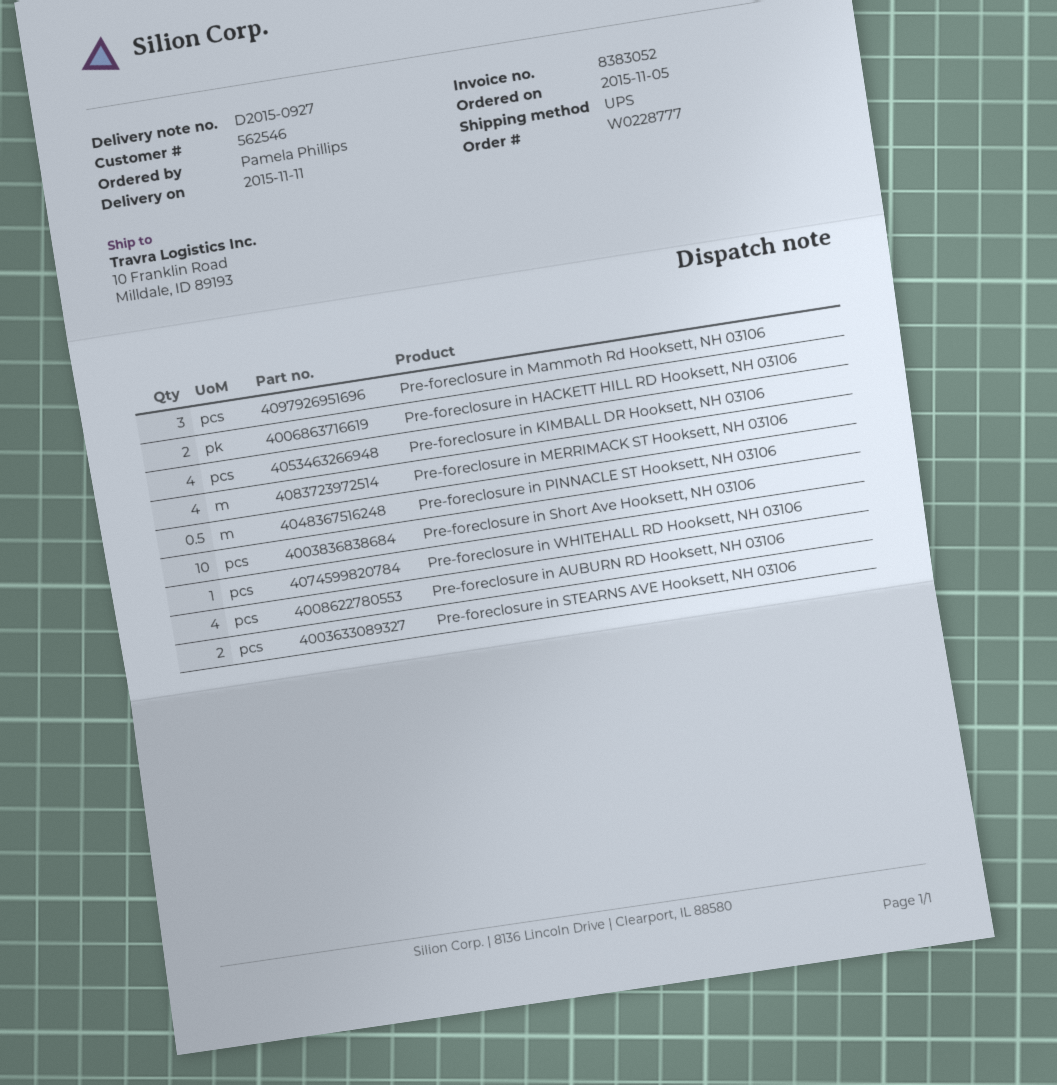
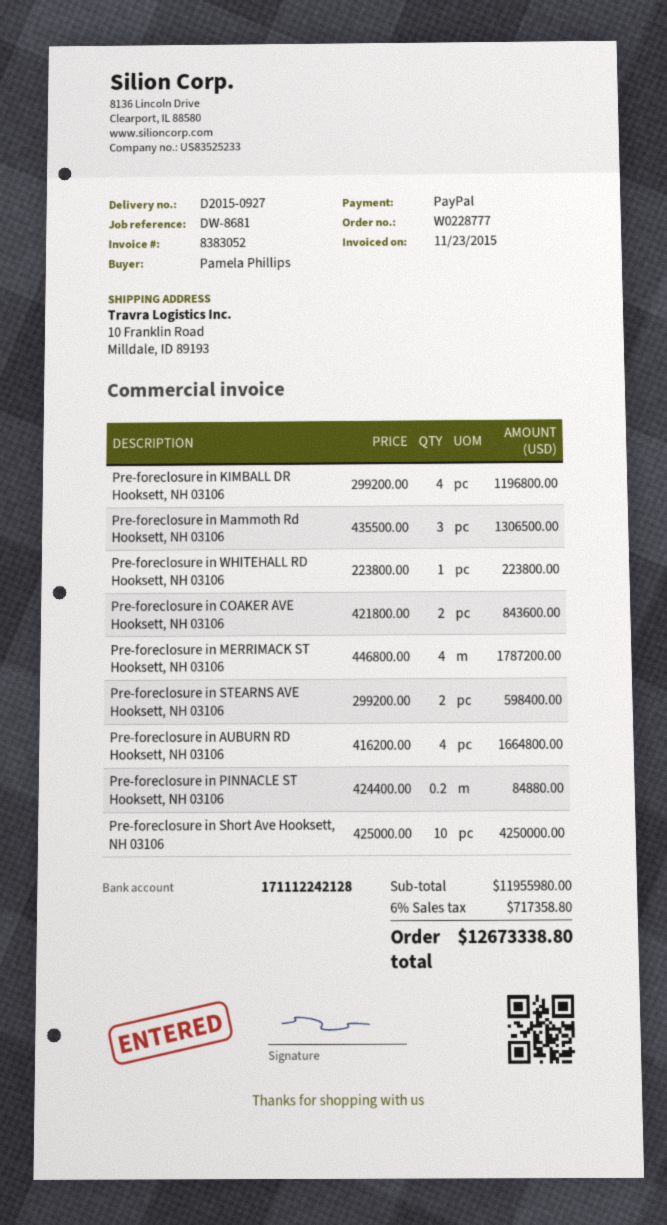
Pre-foreclosure in HACKETT HILL RD Hooksett, NH 03106: 2 -> none
Pre-foreclosure in PINNACLE ST Hooksett, NH 03106: 0.5 -> 0.2
Pre-foreclosure in COAKER AVE Hooksett, NH 03106: none -> 2

